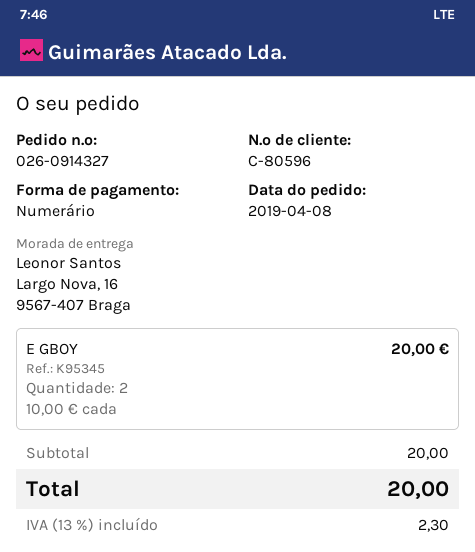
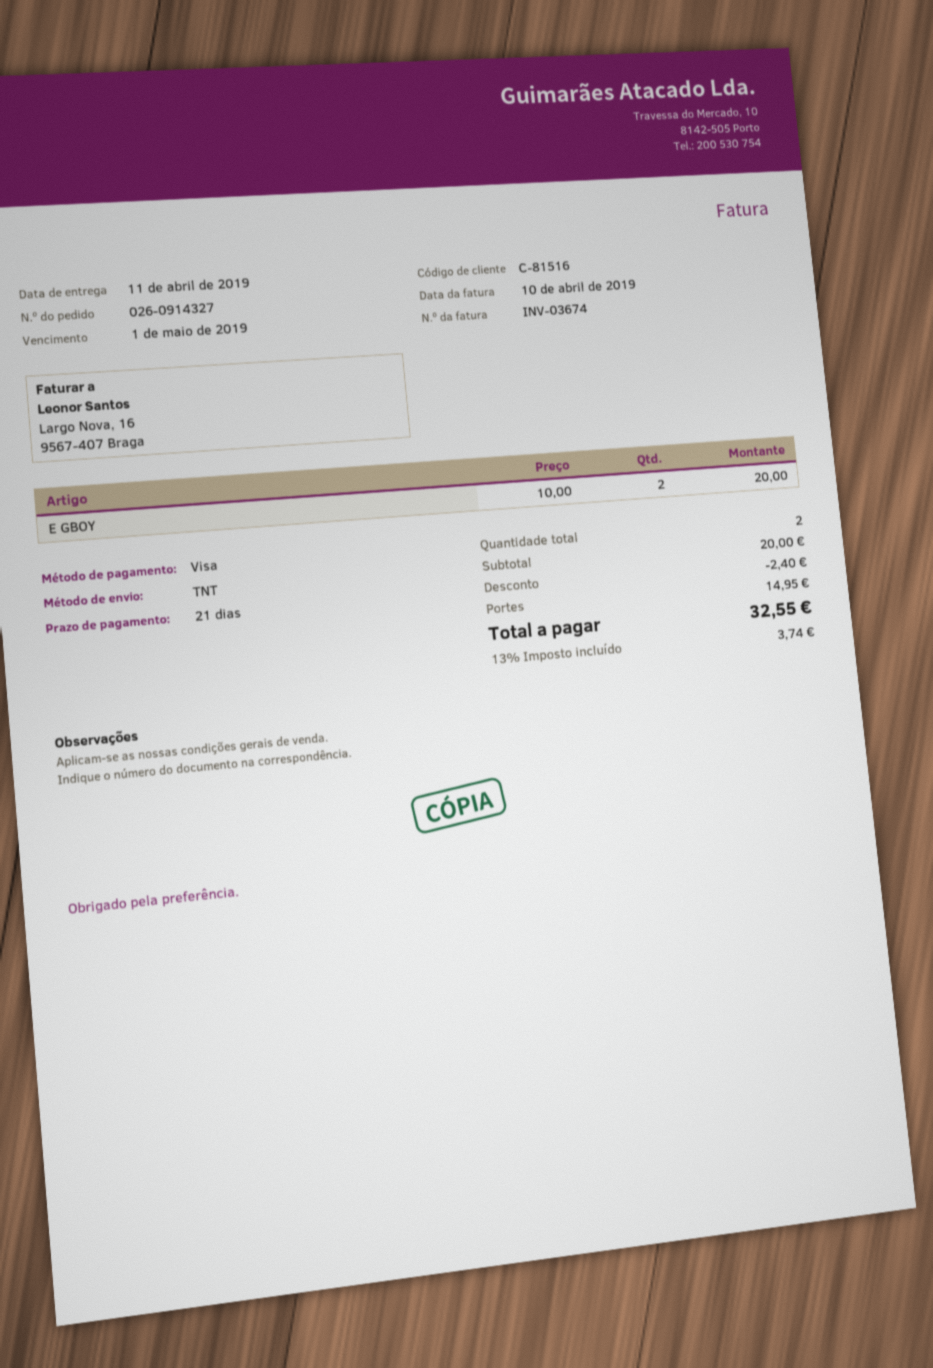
customer number: C-80596 -> C-81516
payment method: cash -> Visa
discount: none -> 2.40
shipping: none -> 14.95
tax: 13% = 2.30 -> 13% = 3.74
total: 20.00 -> 32.55

